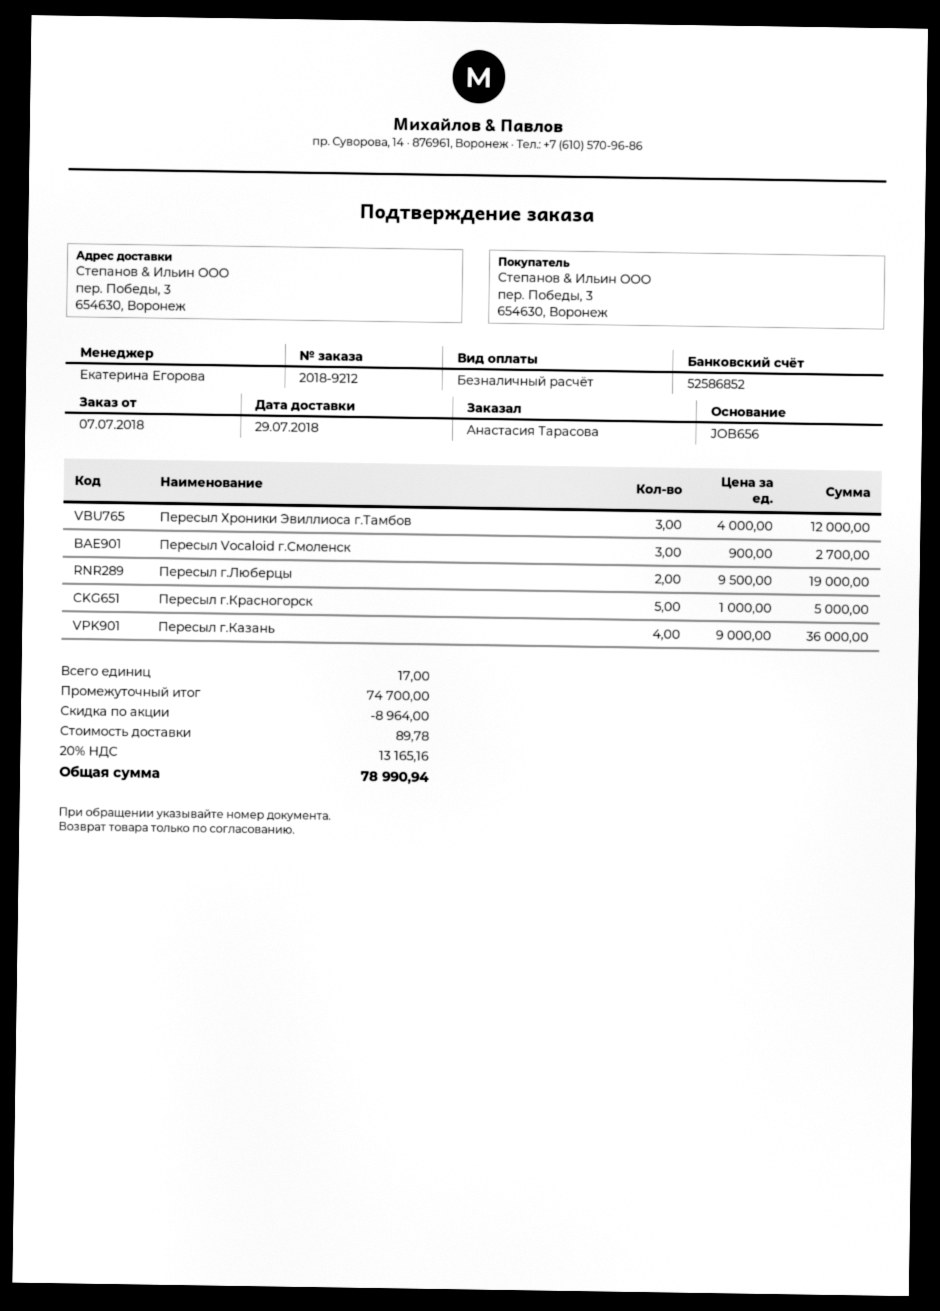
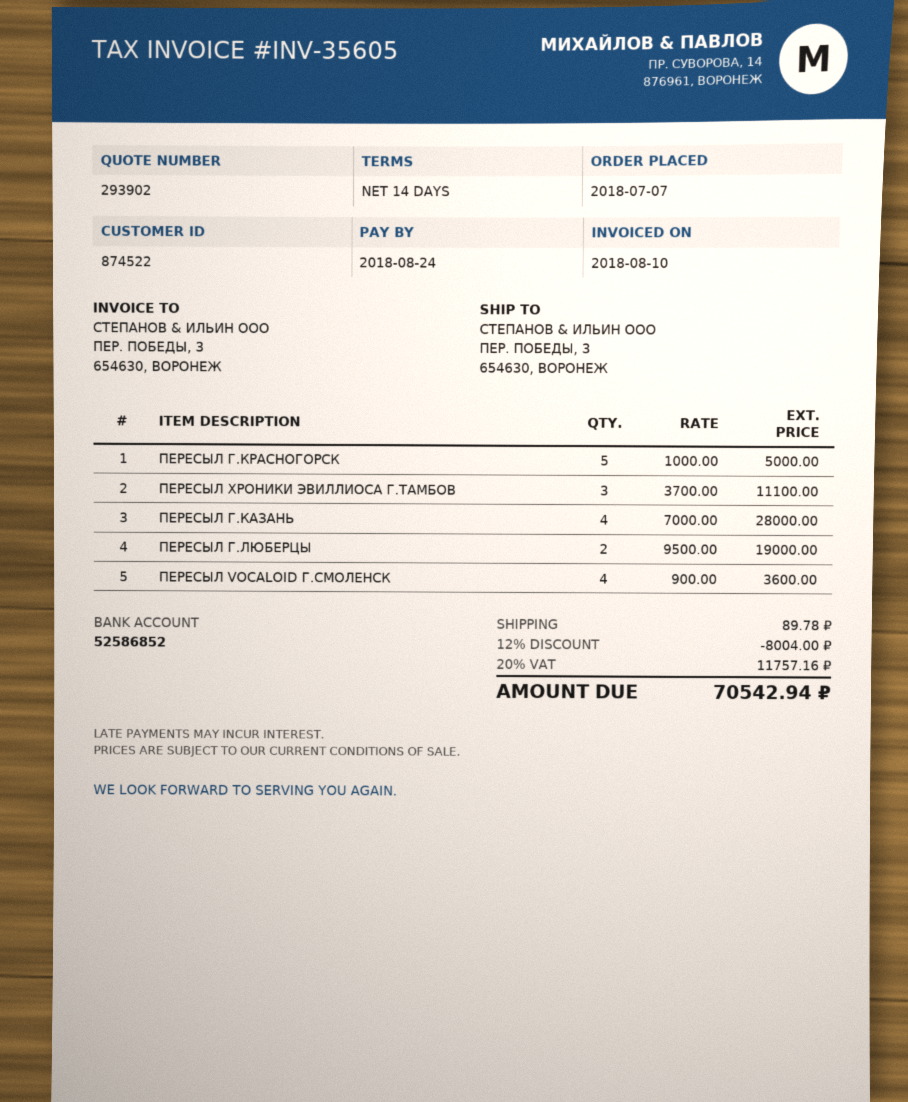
Пересыл Хроники Эвиллиоса г.Тамбов: 3 x 4000.00 = 12000.00 -> 3 x 3700.00 = 11100.00
Пересыл Vocaloid г.Смоленск: 3 x 900.00 = 2700.00 -> 4 x 900.00 = 3600.00
Пересыл г.Казань: 4 x 9000.00 = 36000.00 -> 4 x 7000.00 = 28000.00
discount: 8964.00 -> 8004.00
tax: 20% = 13165.16 -> 20% = 11757.16
total: 78990.94 -> 70542.94

